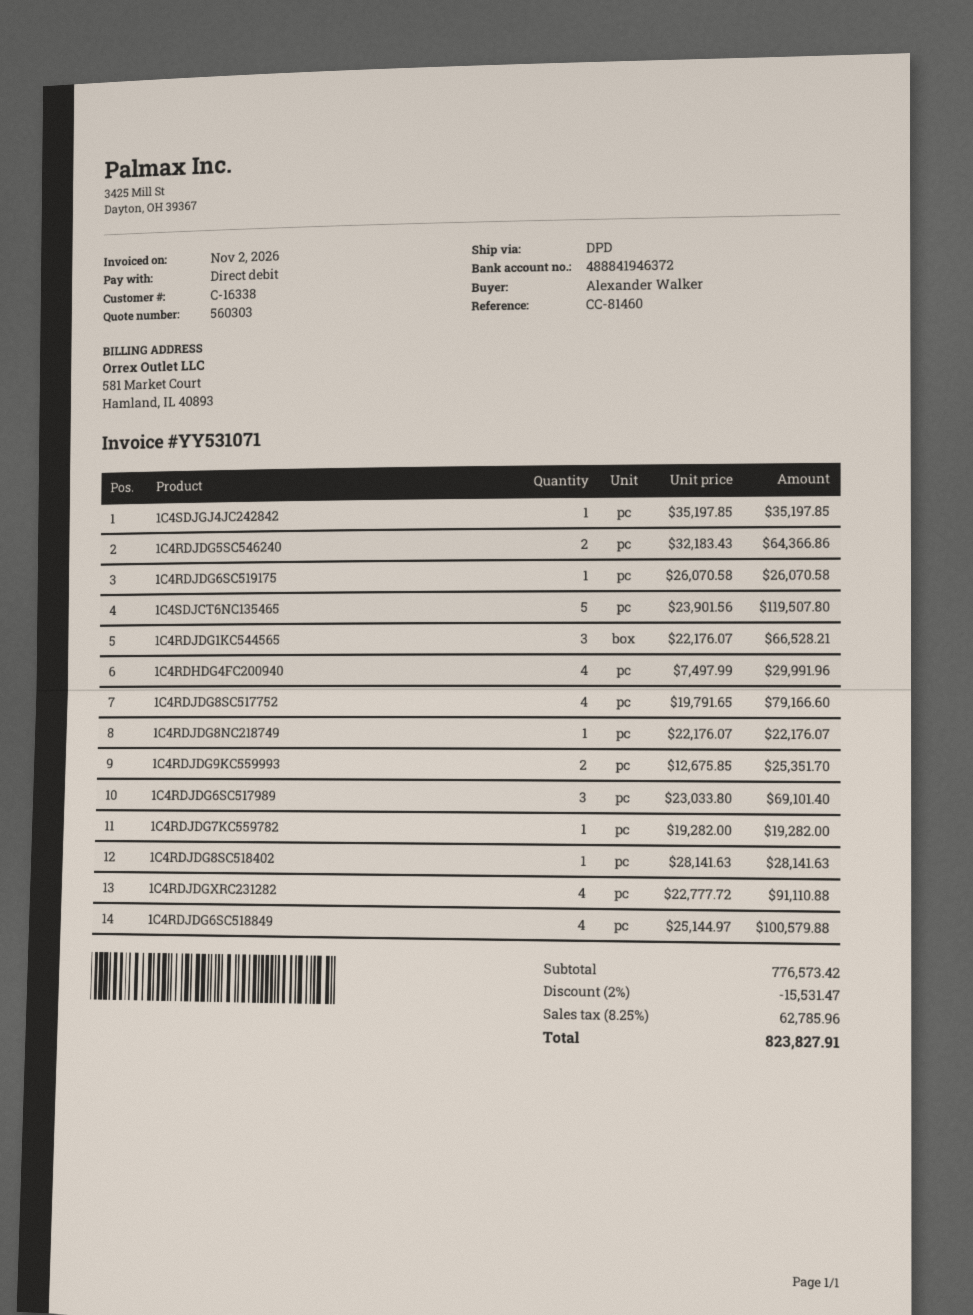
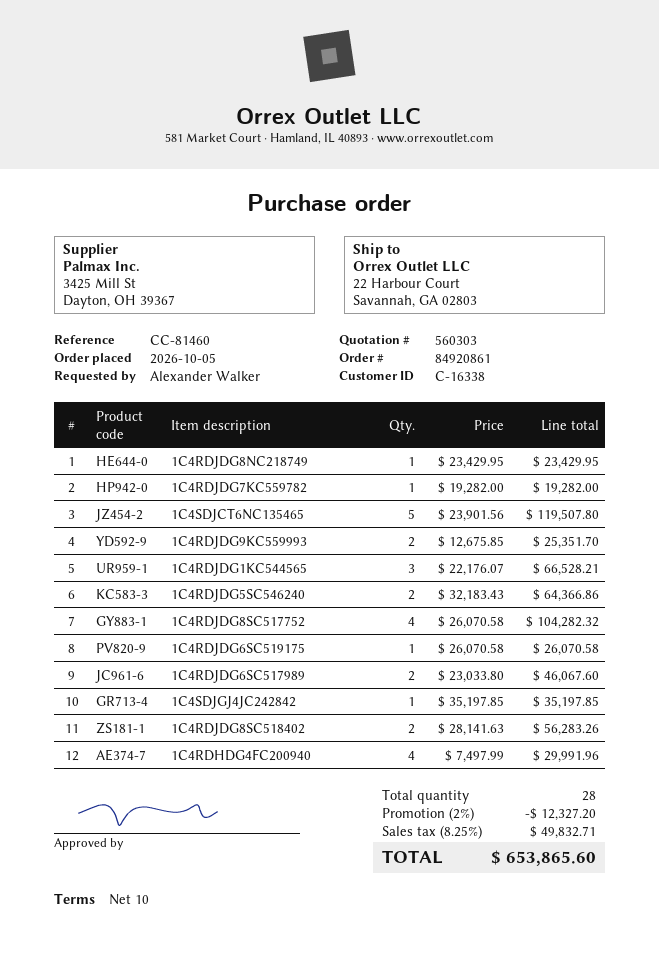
1C4RDJDG8SC517752: 4 x 19791.65 = 79166.60 -> 4 x 26070.58 = 104282.32
1C4RDJDG8NC218749: 1 x 22176.07 = 22176.07 -> 1 x 23429.95 = 23429.95
1C4RDJDG6SC517989: 3 x 23033.80 = 69101.40 -> 2 x 23033.80 = 46067.60
1C4RDJDG8SC518402: 1 x 28141.63 = 28141.63 -> 2 x 28141.63 = 56283.26
1C4RDJDGXRC231282: 4 x 22777.72 = 91110.88 -> none
1C4RDJDG6SC518849: 4 x 25144.97 = 100579.88 -> none
discount: 2% = 15531.47 -> 2% = 12327.20
tax: 8.25% = 62785.96 -> 8.25% = 49832.71
total: 823827.91 -> 653865.60

